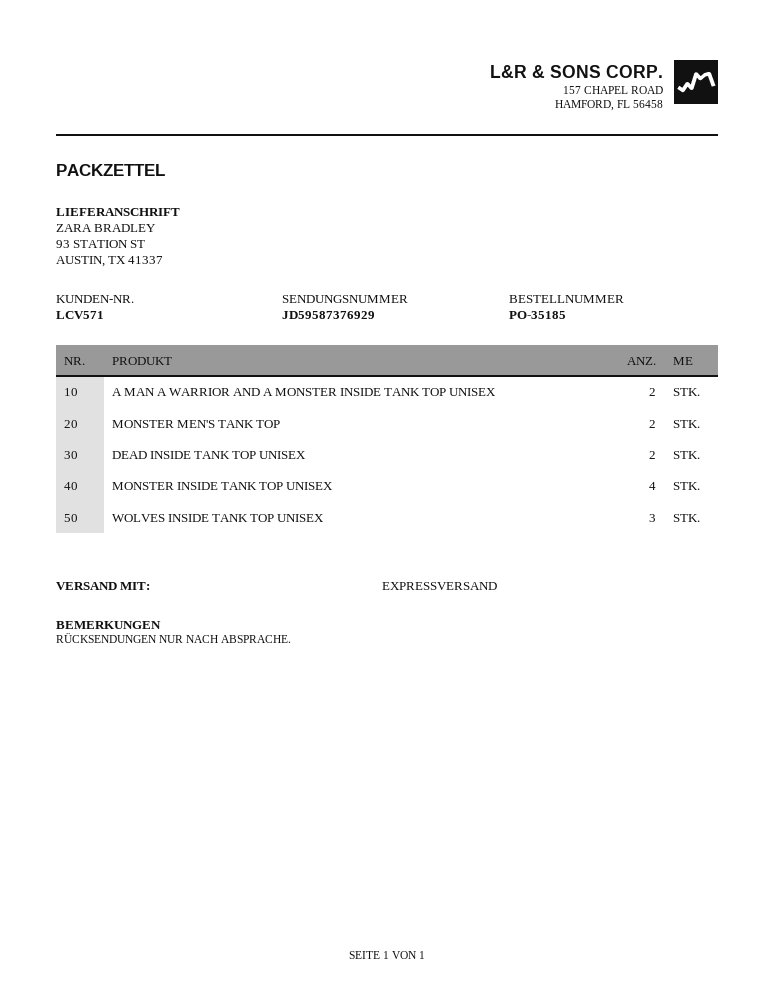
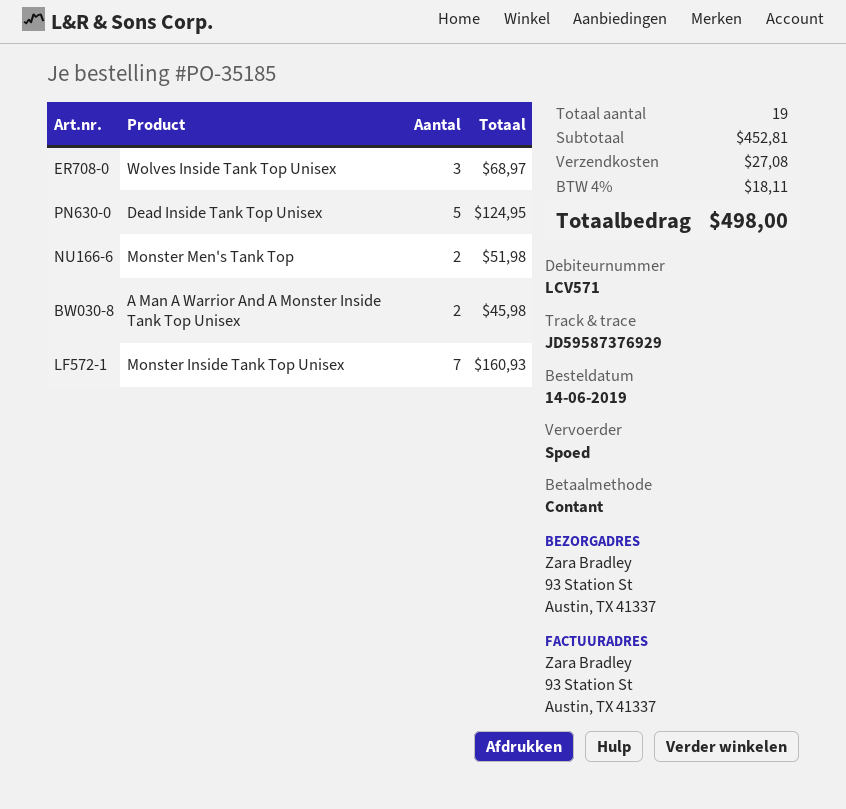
DEAD INSIDE TANK TOP UNISEX: 2 -> 5
MONSTER INSIDE TANK TOP UNISEX: 4 -> 7

